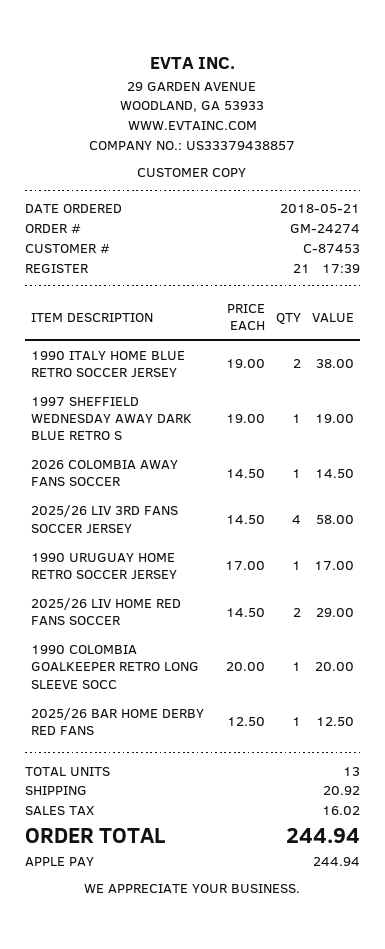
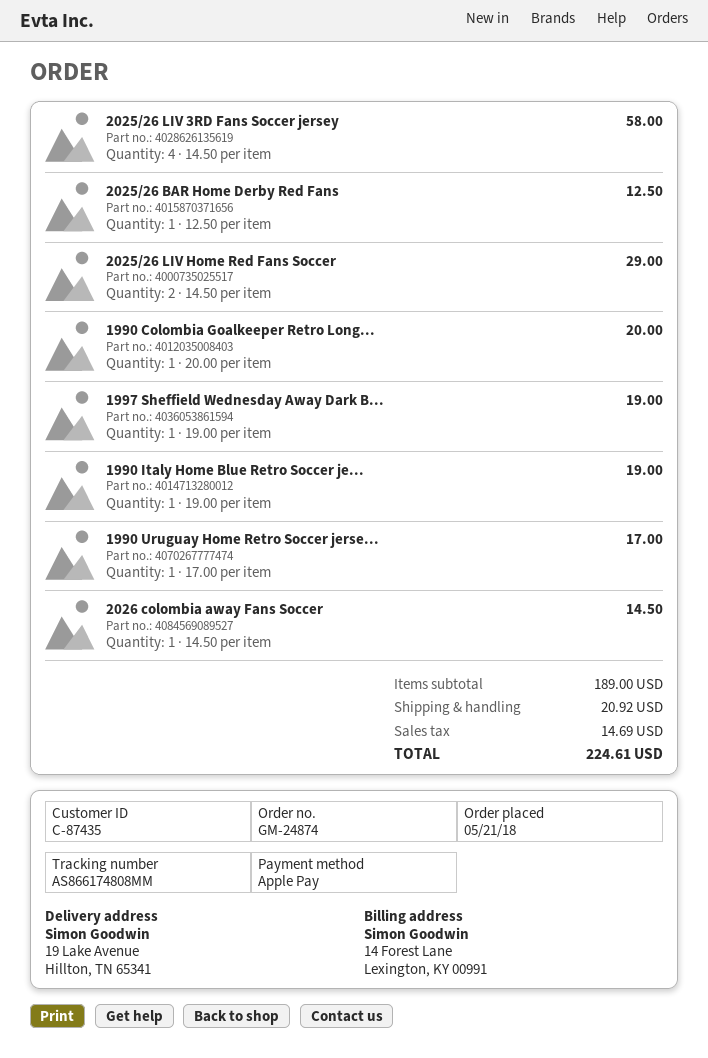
order number: GM-24274 -> GM-24874
customer number: C-87453 -> C-87435
1990 ITALY HOME BLUE RETRO SOCCER JERSEY: 2 x 19.00 = 38.00 -> 1 x 19.00 = 19.00
tax: 16.02 -> 14.69
total: 244.94 -> 224.61

